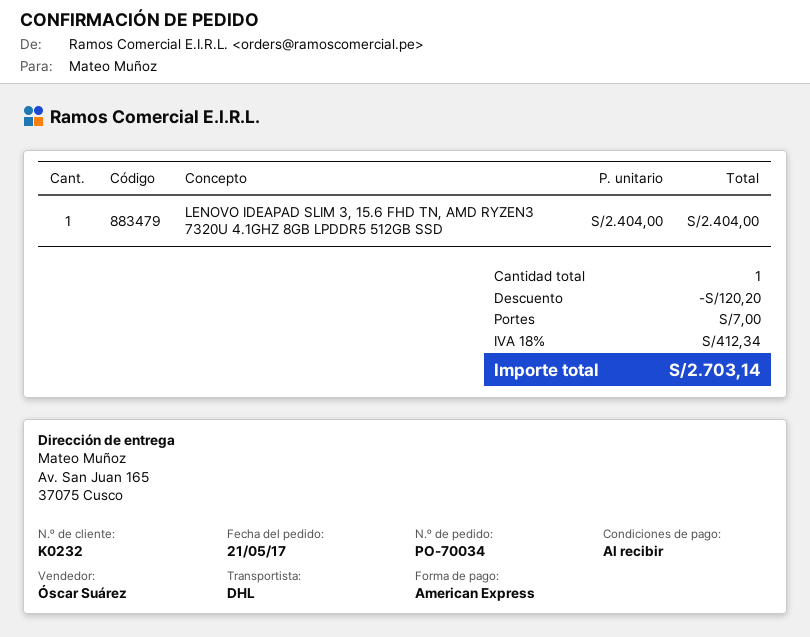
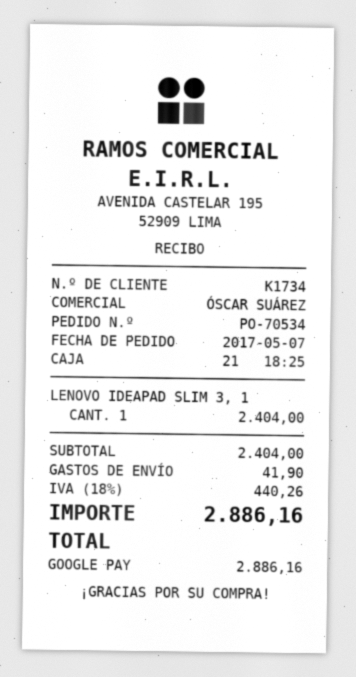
order number: PO-70034 -> PO-70534
order date: 2017-05-21 -> 2017-05-07
customer number: K0232 -> K1734
payment method: American Express -> Google Pay
discount: 120.20 -> none
shipping: 7.00 -> 41.90
tax: 18% = 412.34 -> 18% = 440.26
total: 2703.14 -> 2886.16

